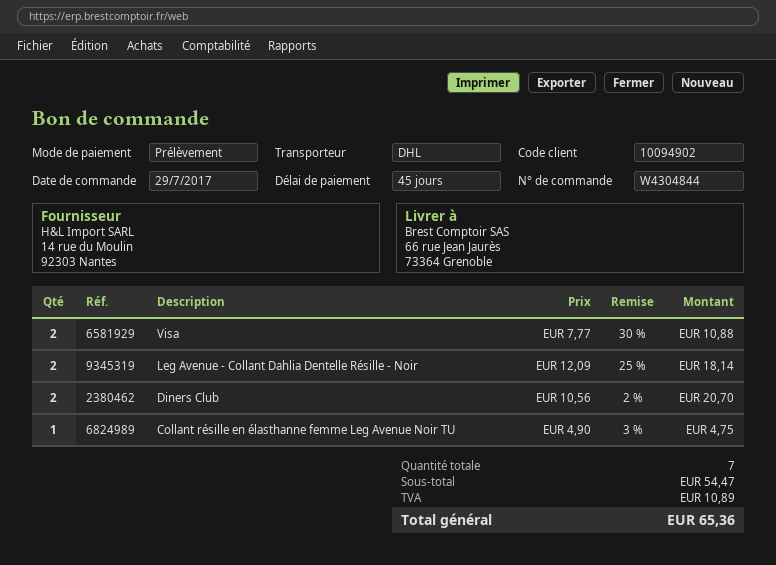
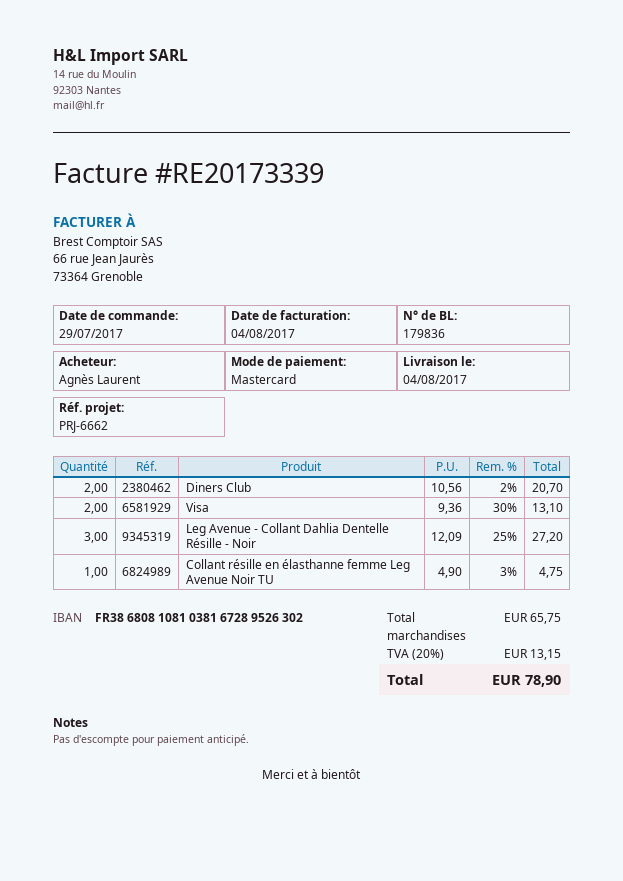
payment method: direct debit -> Mastercard
Visa: 2 x 7.77 - 30% = 10.88 -> 2 x 9.36 - 30% = 13.10
Leg Avenue - Collant Dahlia Dentelle Résille - Noir: 2 x 12.09 - 25% = 18.14 -> 3 x 12.09 - 25% = 27.20
subtotal: 54.47 -> 65.75
tax: 10.89 -> 13.15
total: 65.36 -> 78.90

